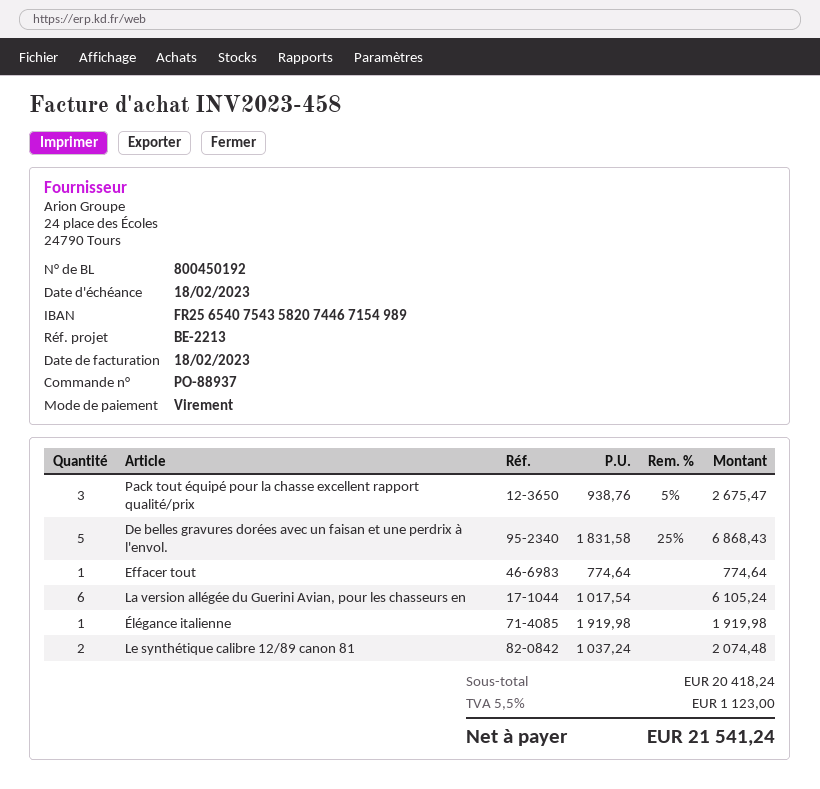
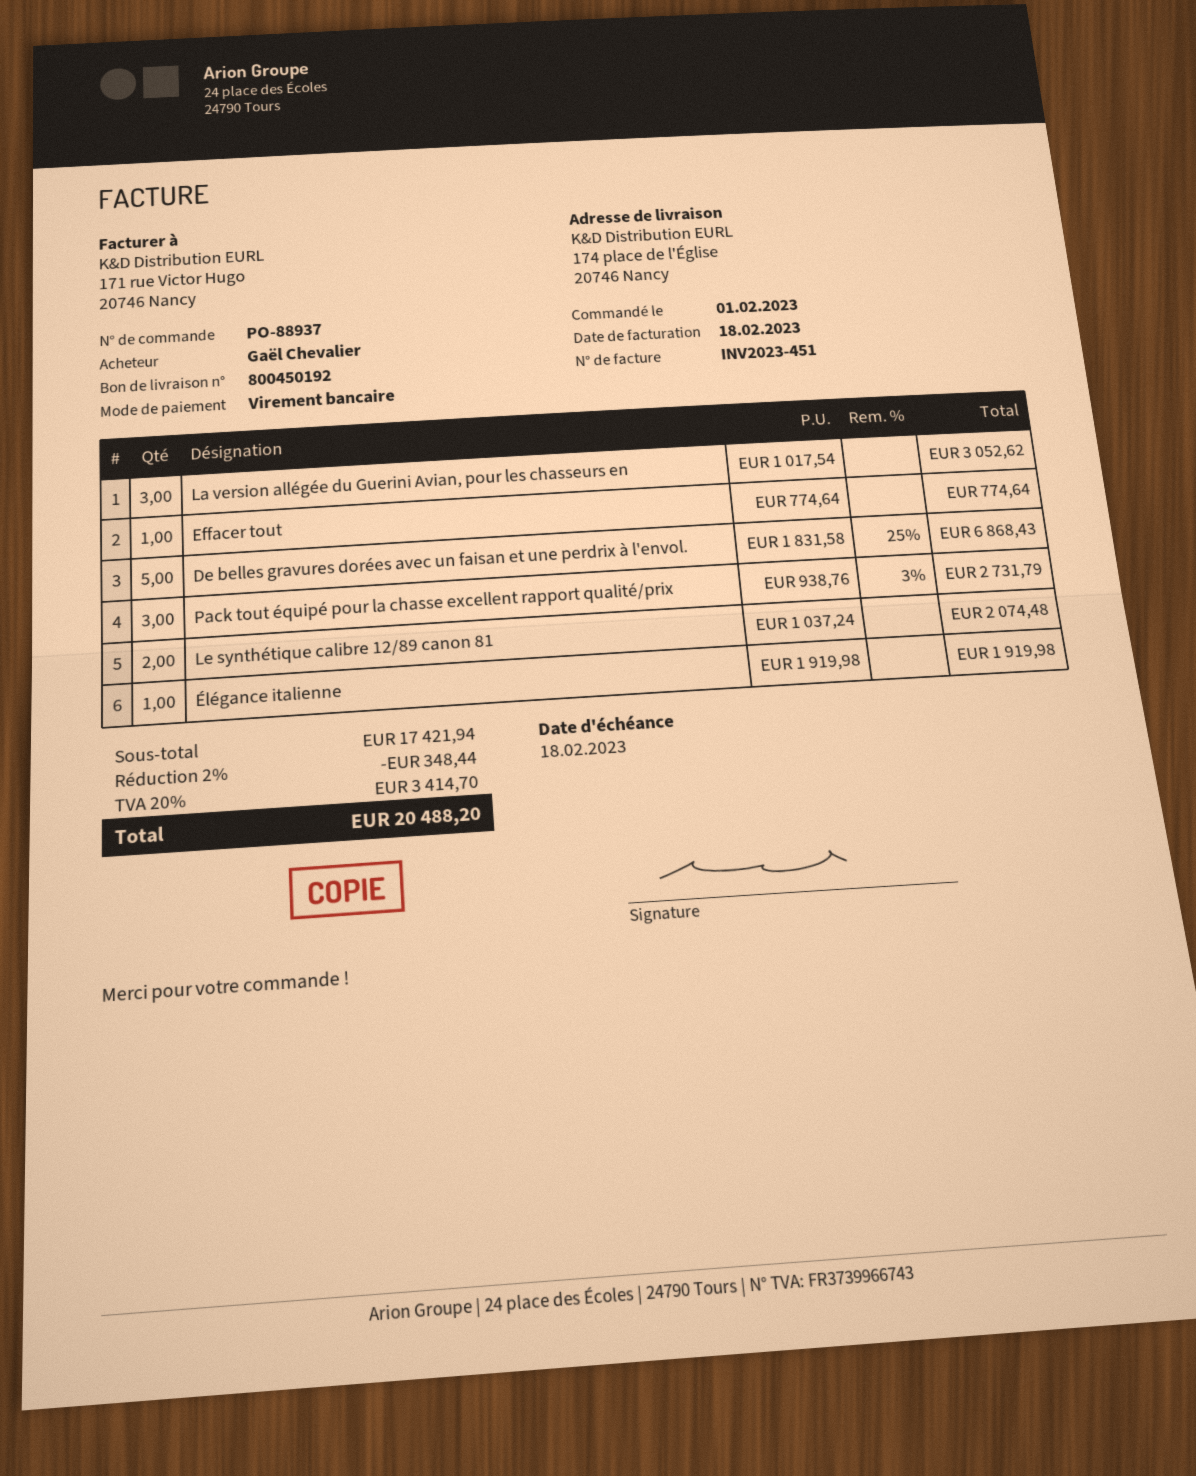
invoice number: INV2023-458 -> INV2023-451
Pack tout équipé pour la chasse excellent rapport qualité/prix: 3 x 938.76 - 5% = 2675.47 -> 3 x 938.76 - 3% = 2731.79
La version allégée du Guerini Avian, pour les chasseurs en: 6 x 1017.54 = 6105.24 -> 3 x 1017.54 = 3052.62
subtotal: 20418.24 -> 17421.94
discount: none -> 2% = 348.44
tax: 5.5% = 1123.00 -> 20% = 3414.70
total: 21541.24 -> 20488.20

